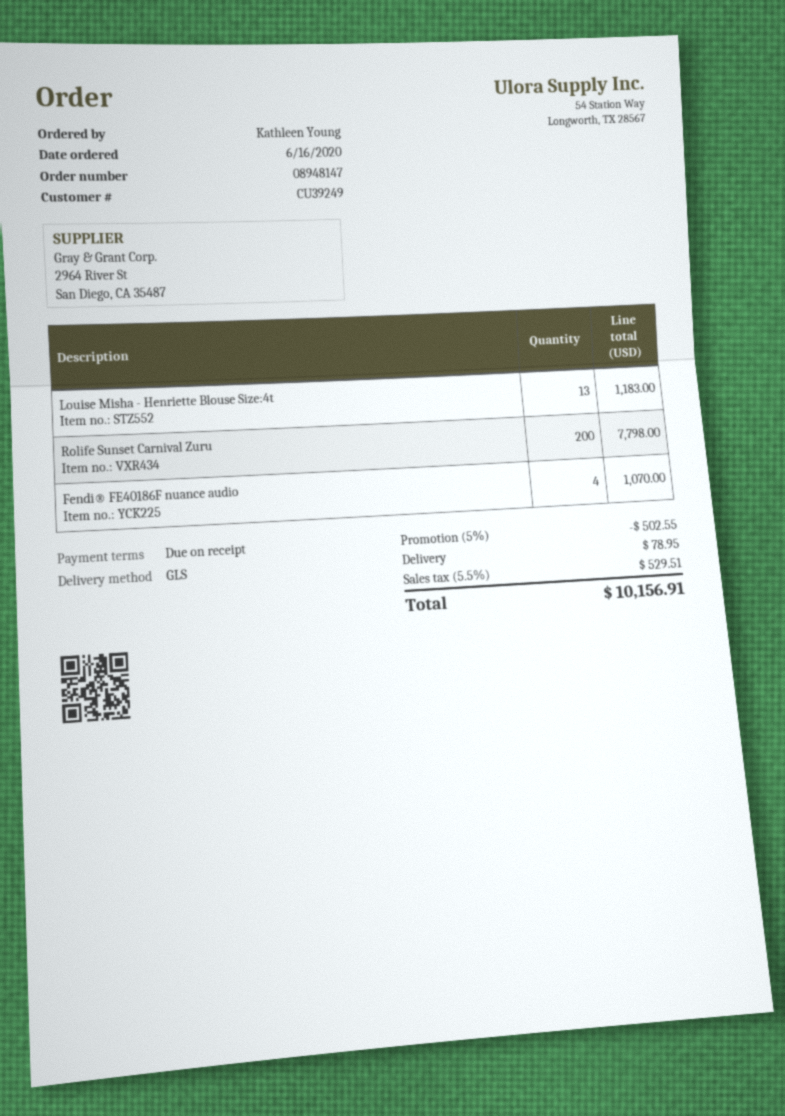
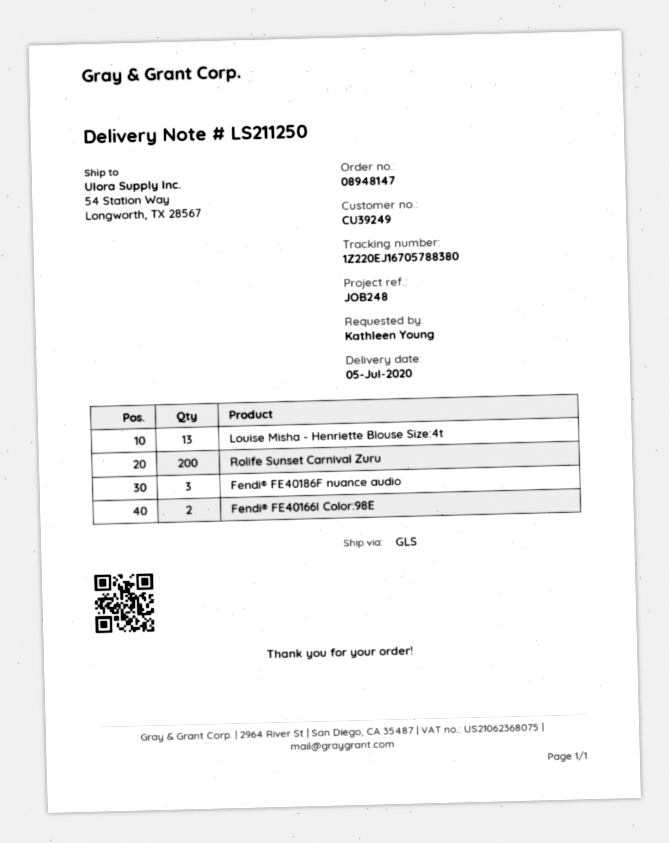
Fendi® FE40186F nuance audio: 4 -> 3
Fendi® FE40166I Color:98E: none -> 2

